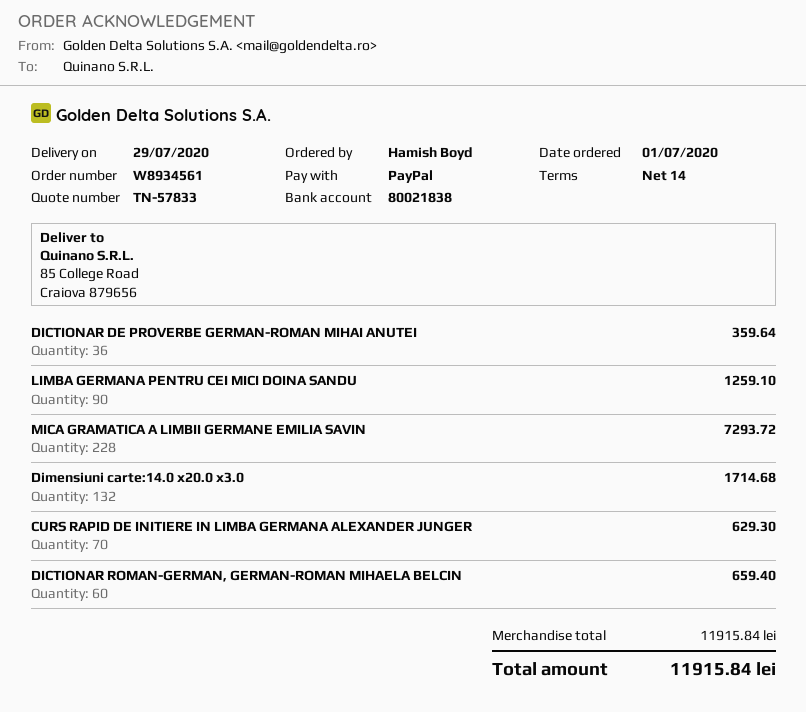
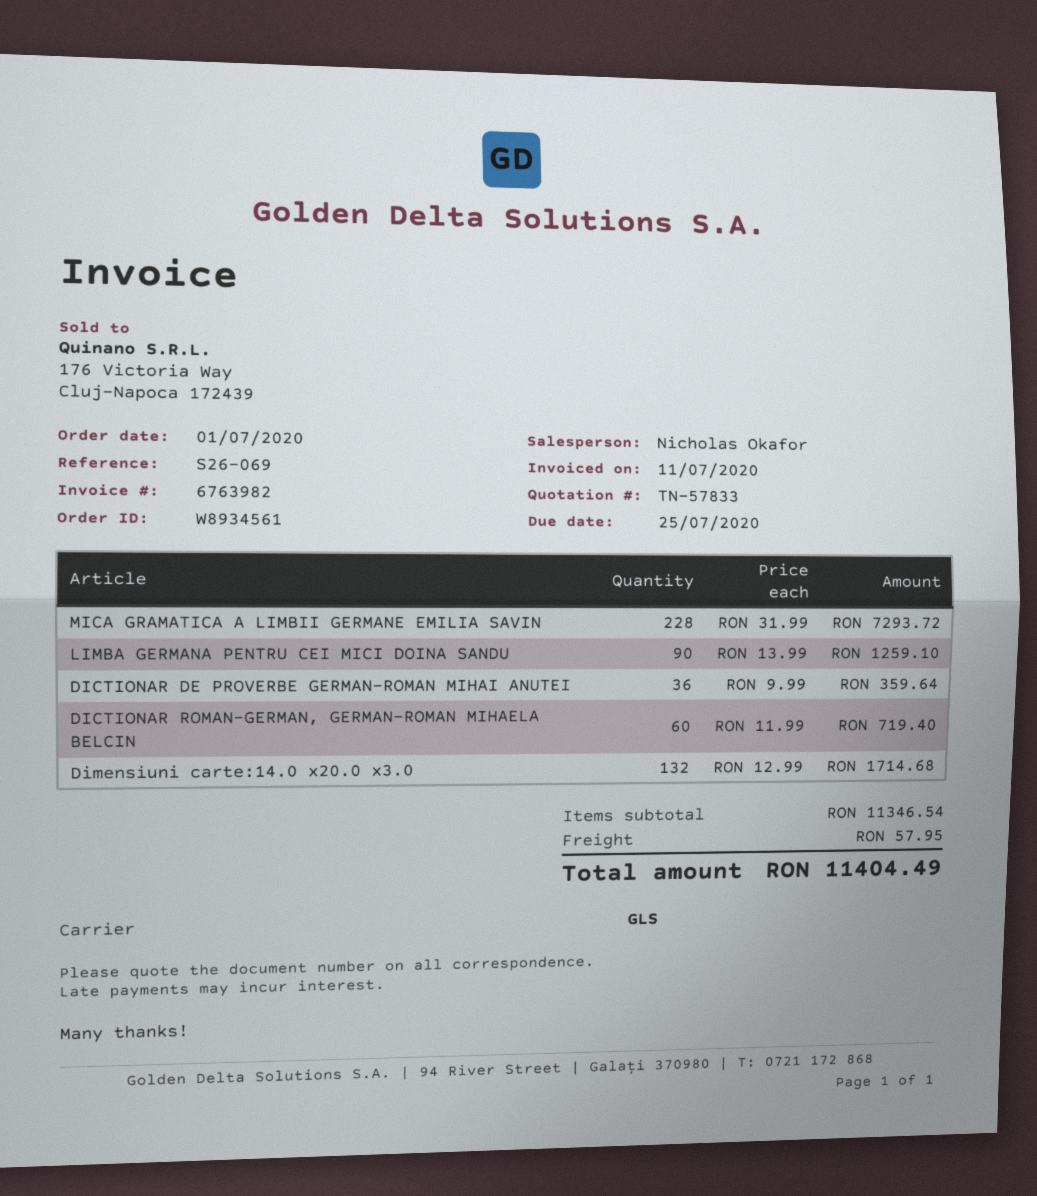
CURS RAPID DE INITIERE IN LIMBA GERMANA ALEXANDER JUNGER: 70 for 629.30 -> none
DICTIONAR ROMAN-GERMAN, GERMAN-ROMAN MIHAELA BELCIN: 60 for 659.40 -> 60 for 719.40
subtotal: 11915.84 -> 11346.54
shipping: none -> 57.95
total: 11915.84 -> 11404.49

